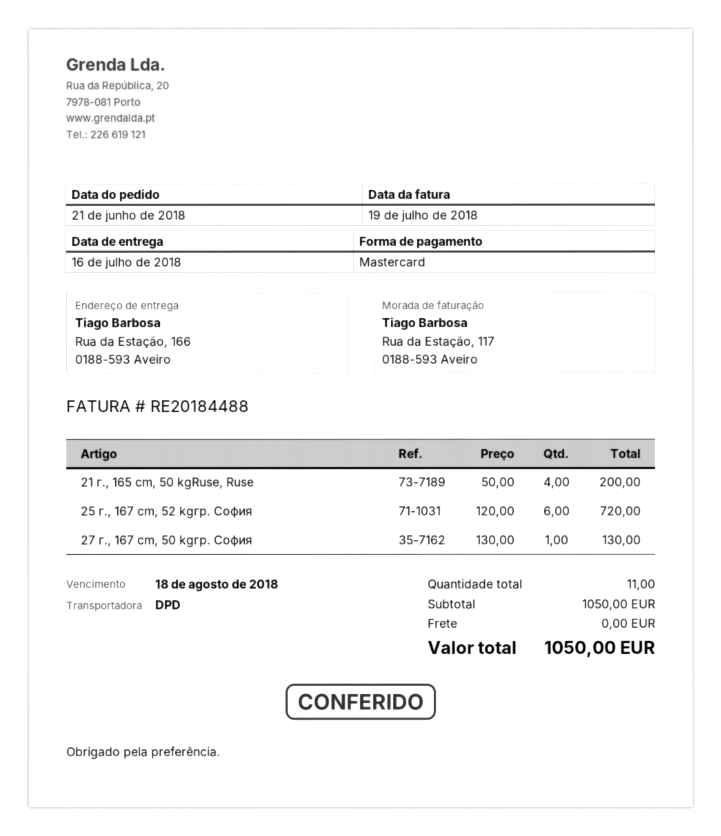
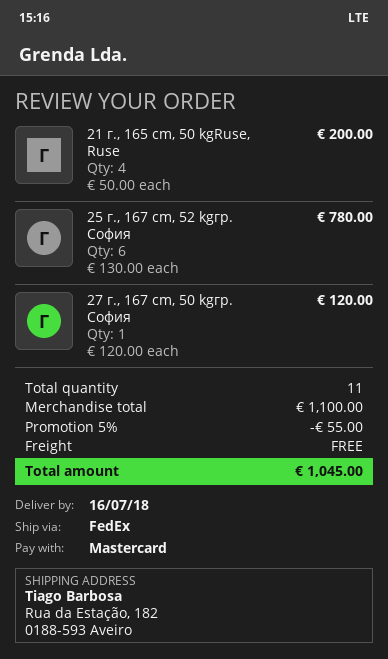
shipping method: DPD -> FedEx
ship to: Rua da Estação, 166, 0188-593 Aveiro -> Rua da Estação, 182, 0188-593 Aveiro
25 г., 167 cm, 52 kgгр. София: 6 x 120.00 = 720.00 -> 6 x 130.00 = 780.00
27 г., 167 cm, 50 kgгр. София: 1 x 130.00 = 130.00 -> 1 x 120.00 = 120.00
subtotal: 1050.00 -> 1100.00
discount: none -> 5% = 55.00
total: 1050.00 -> 1045.00

